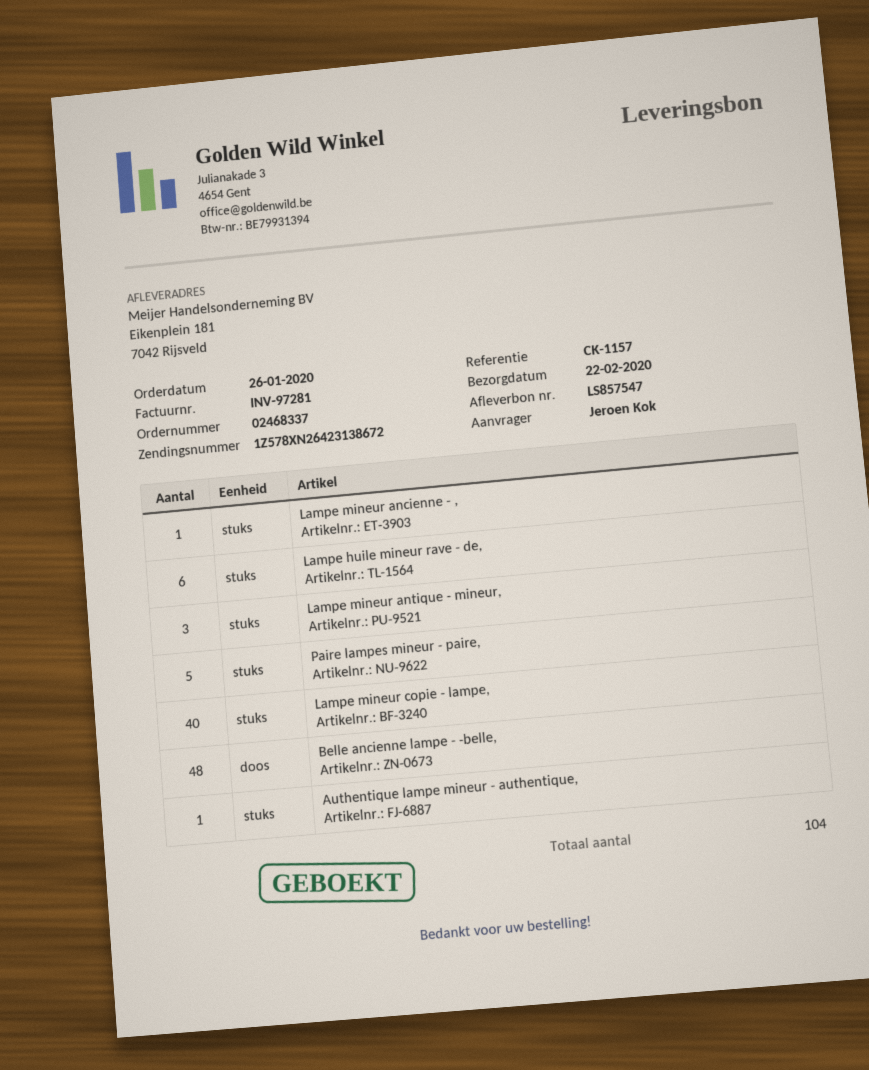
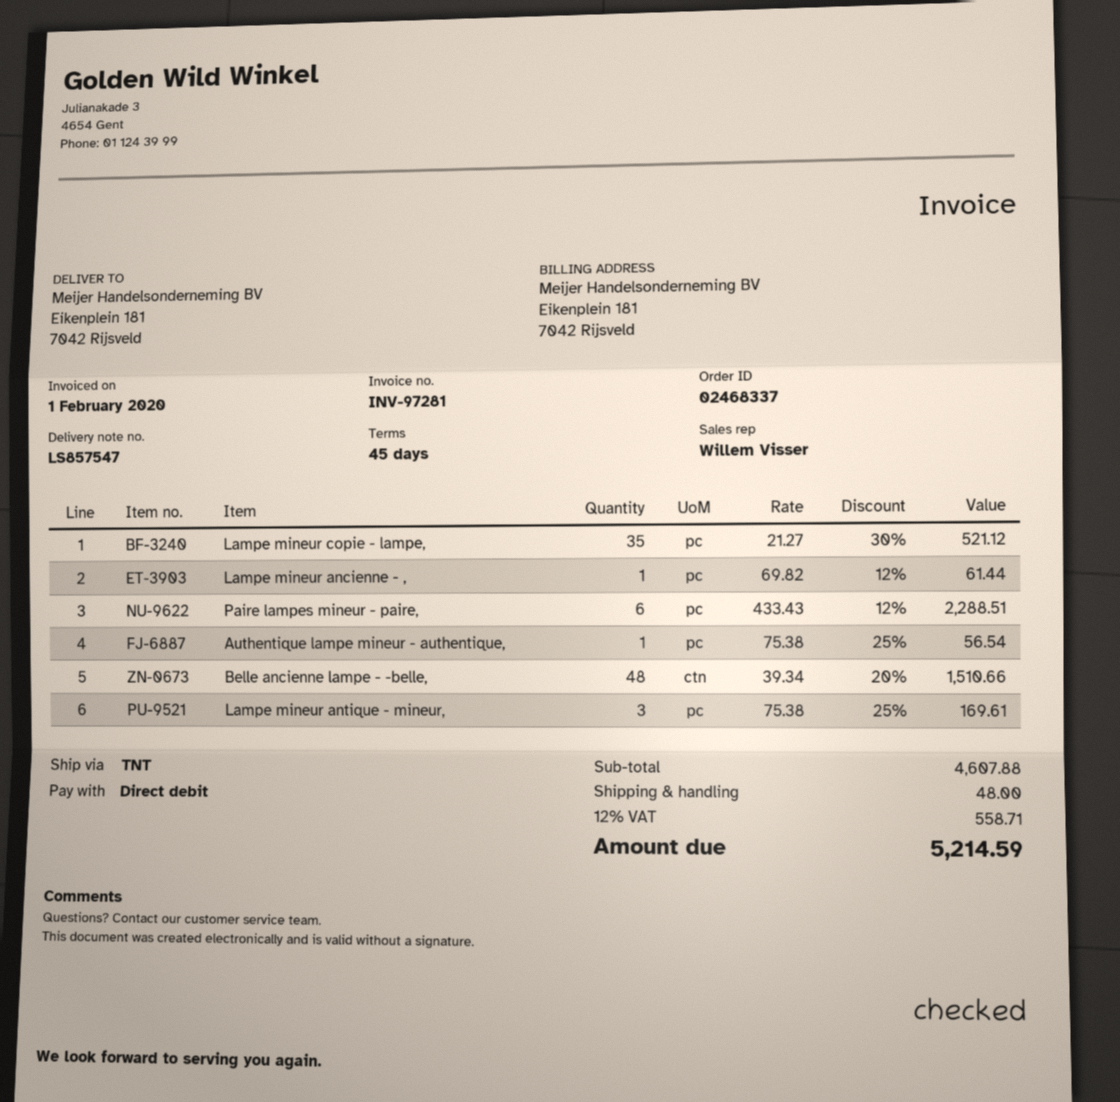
Lampe huile mineur rave - de,: 6 -> none
Paire lampes mineur - paire,: 5 -> 6
Lampe mineur copie - lampe,: 40 -> 35

